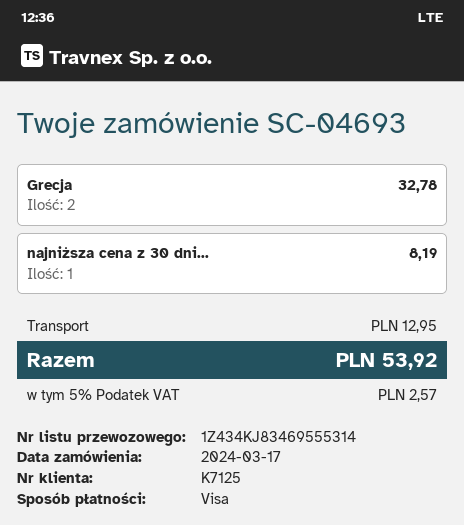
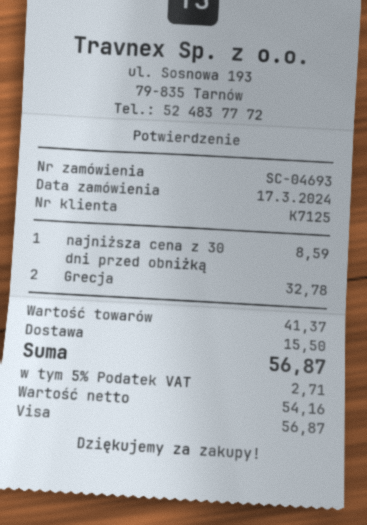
najniższa cena z 30 dni...: 1 for 8.19 -> 1 for 8.59
shipping: 12.95 -> 15.50
tax: 5% = 2.57 -> 5% = 2.71
total: 53.92 -> 56.87

